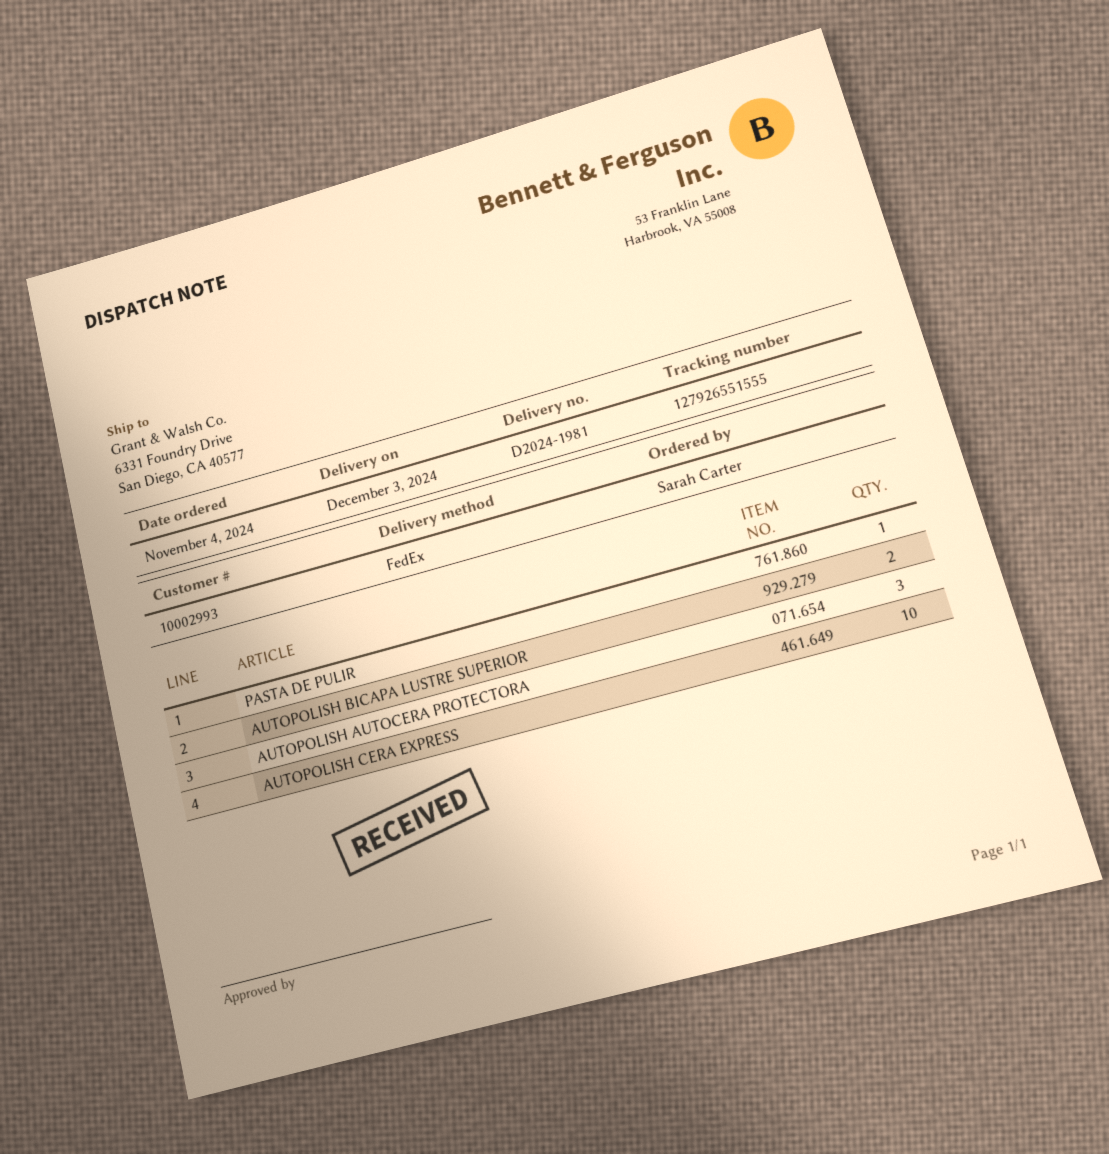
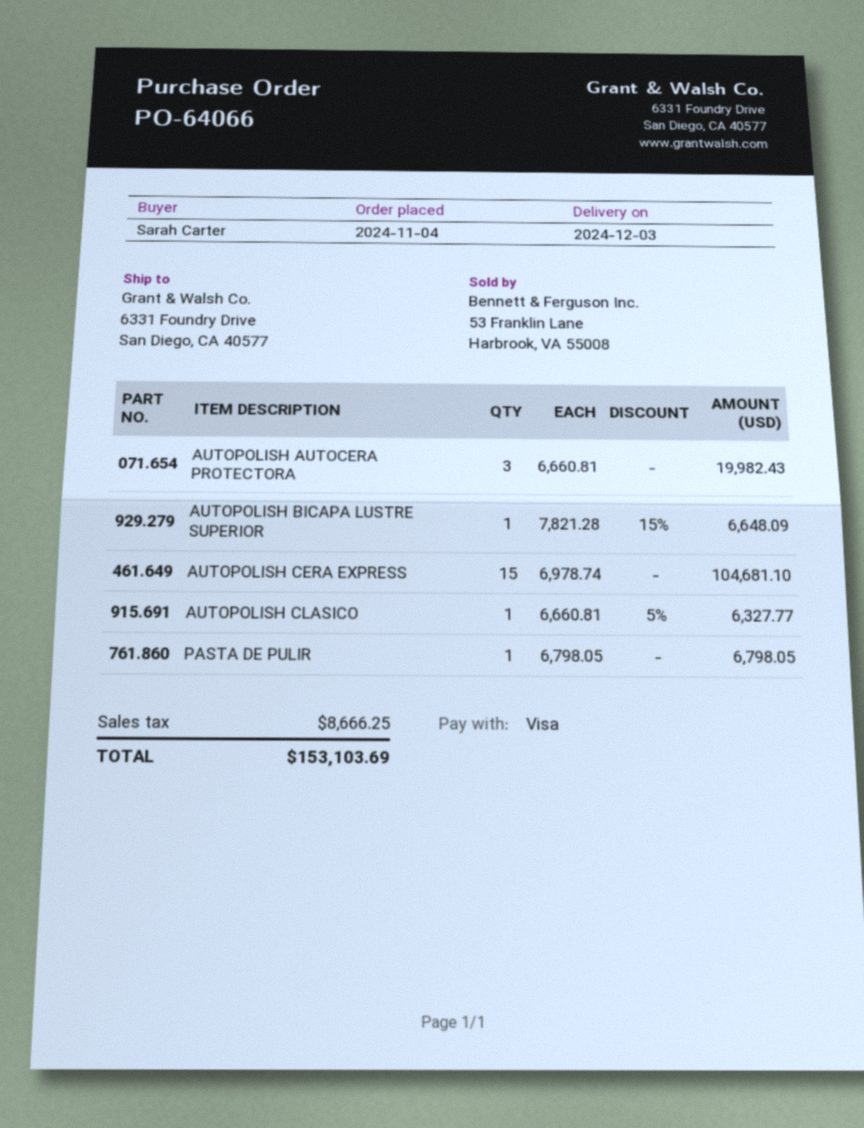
AUTOPOLISH BICAPA LUSTRE SUPERIOR: 2 -> 1
AUTOPOLISH CERA EXPRESS: 10 -> 15
AUTOPOLISH CLASICO: none -> 1

